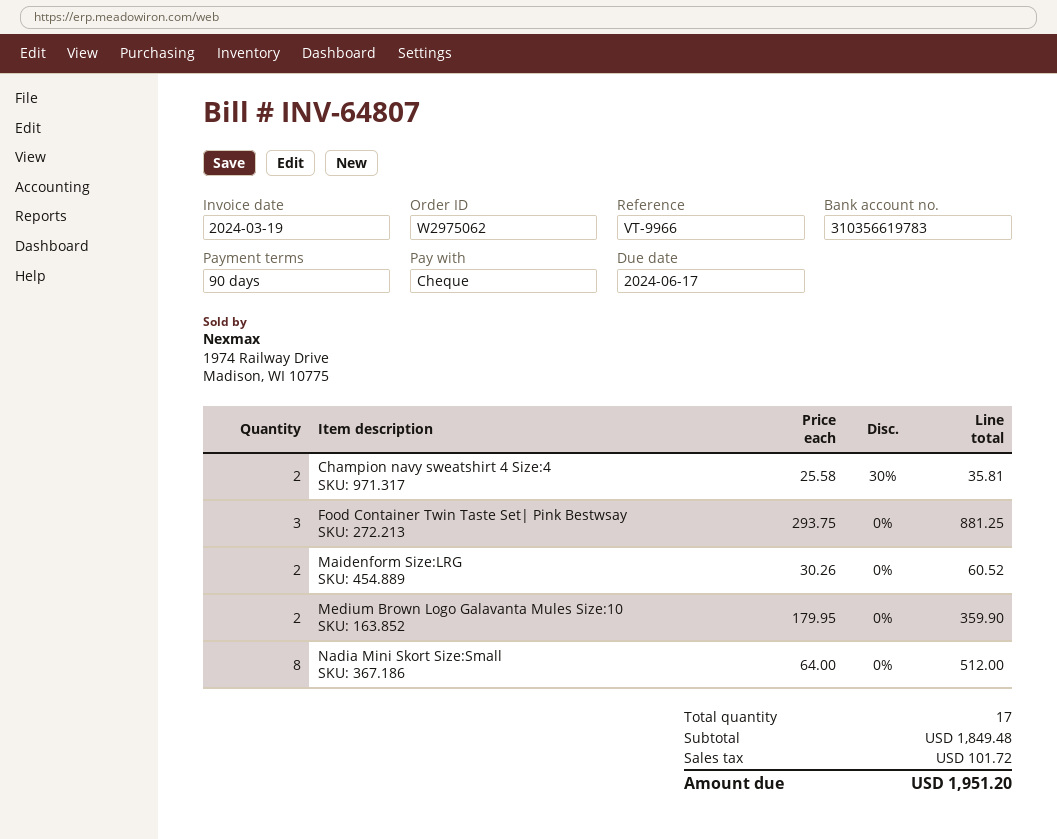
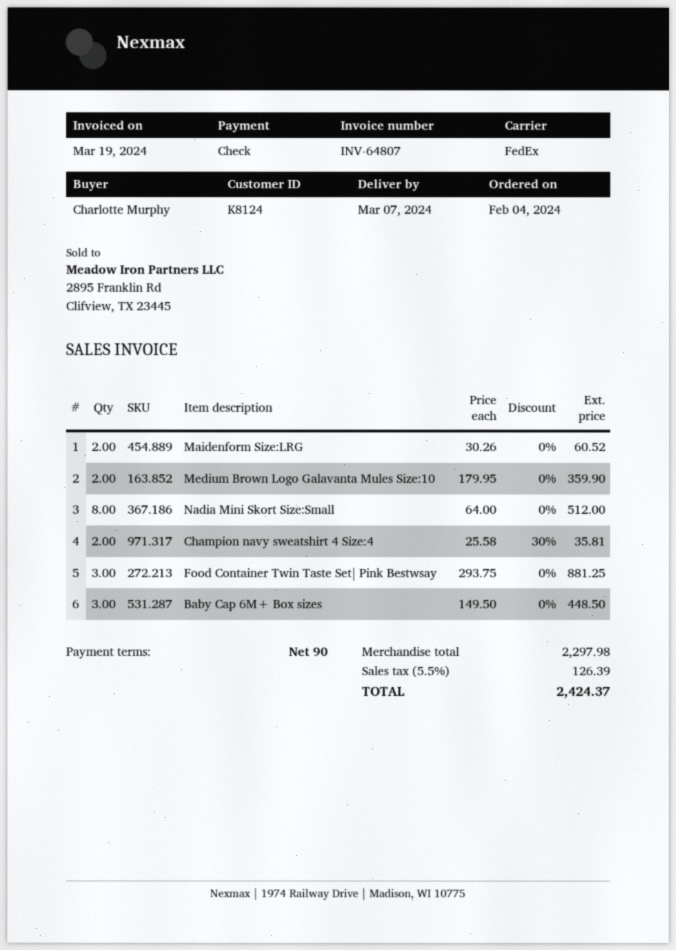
Baby Cap 6M+ Box sizes: none -> 3 x 149.50 = 448.50
subtotal: 1849.48 -> 2297.98
tax: 101.72 -> 126.39
total: 1951.20 -> 2424.37

